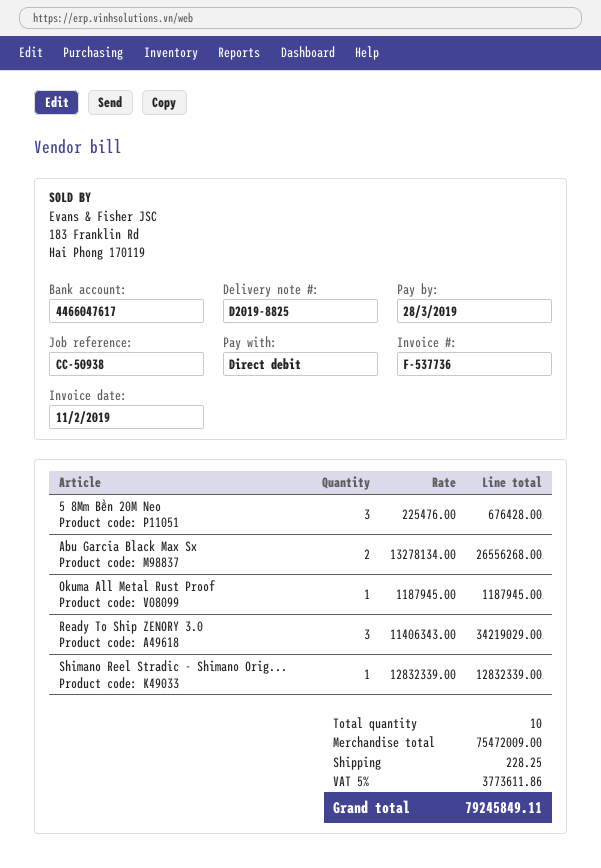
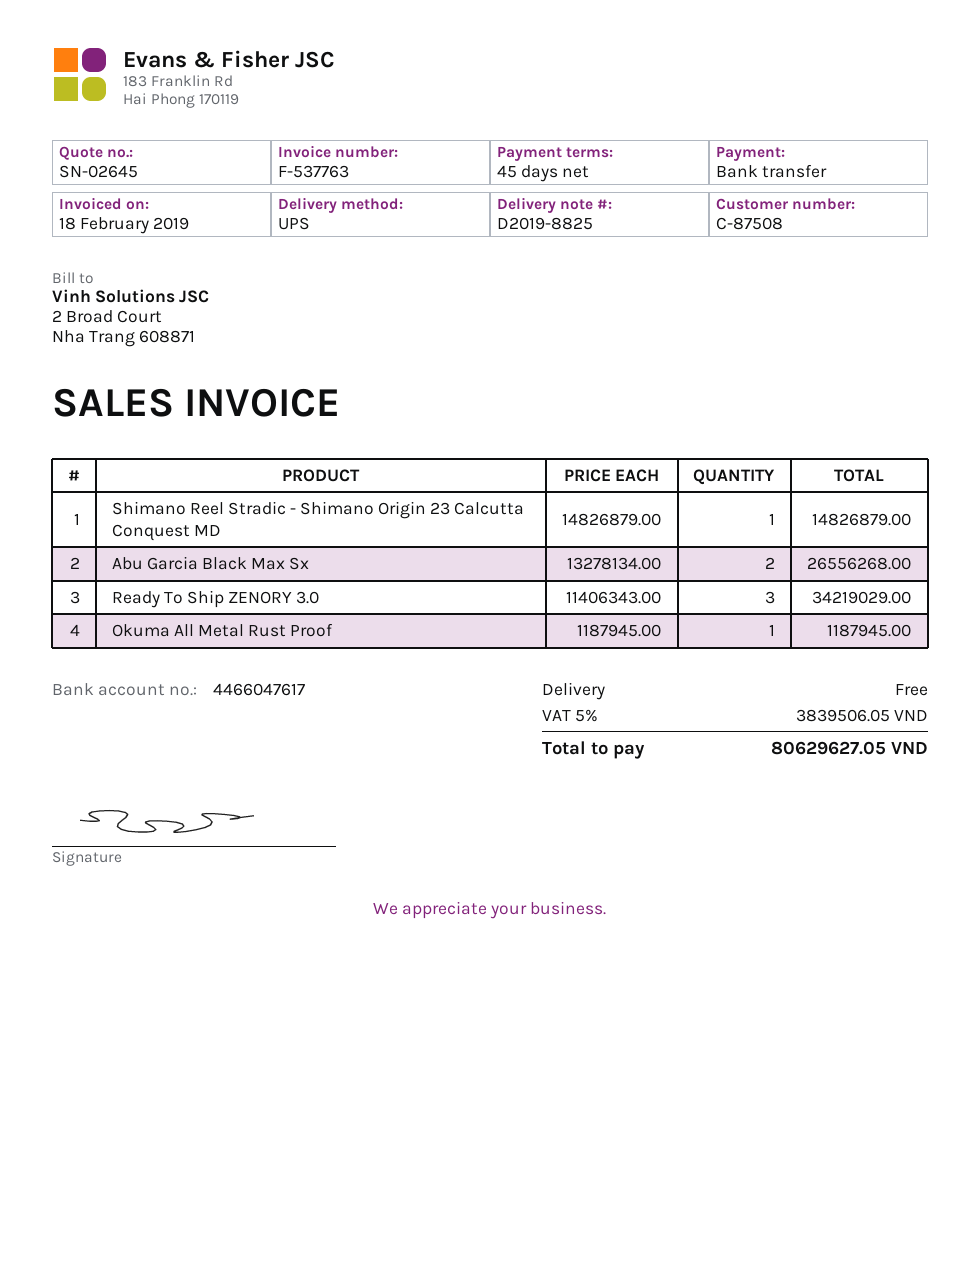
invoice number: F-537736 -> F-537763
invoice date: 2019-02-11 -> 2019-02-18
payment method: direct debit -> bank transfer
5 8Mm Bền 20M Neo: 3 x 225476.00 = 676428.00 -> none
Shimano Reel Stradic - Shimano Orig...: 1 x 12832339.00 = 12832339.00 -> 1 x 14826879.00 = 14826879.00
shipping: 228.25 -> 0.00
tax: 5% = 3773611.86 -> 5% = 3839506.05
total: 79245849.11 -> 80629627.05

